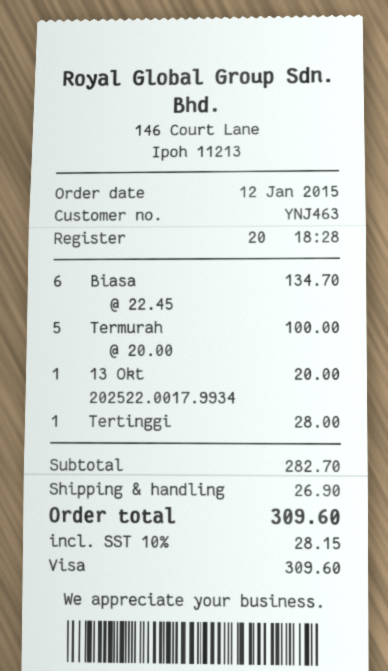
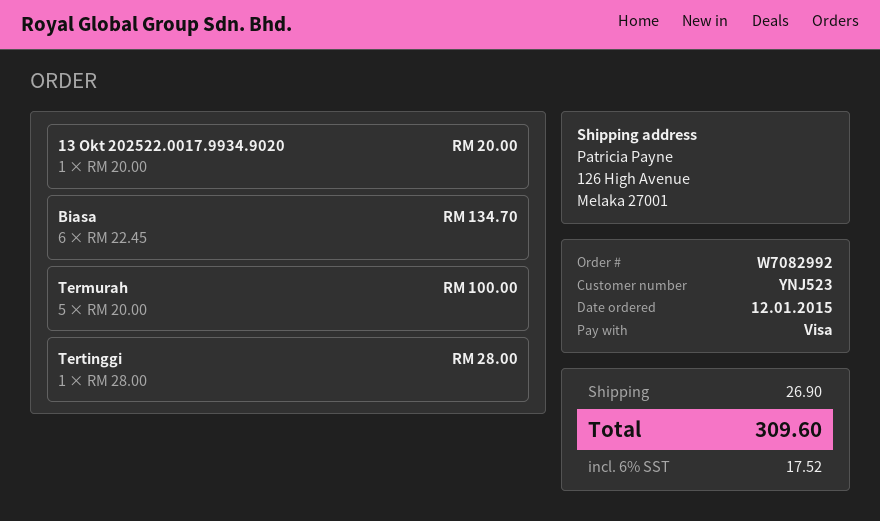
customer number: YNJ463 -> YNJ523
tax: 10% = 28.15 -> 6% = 17.52

